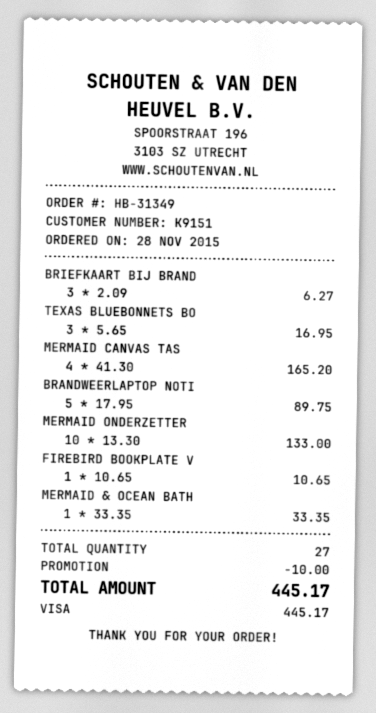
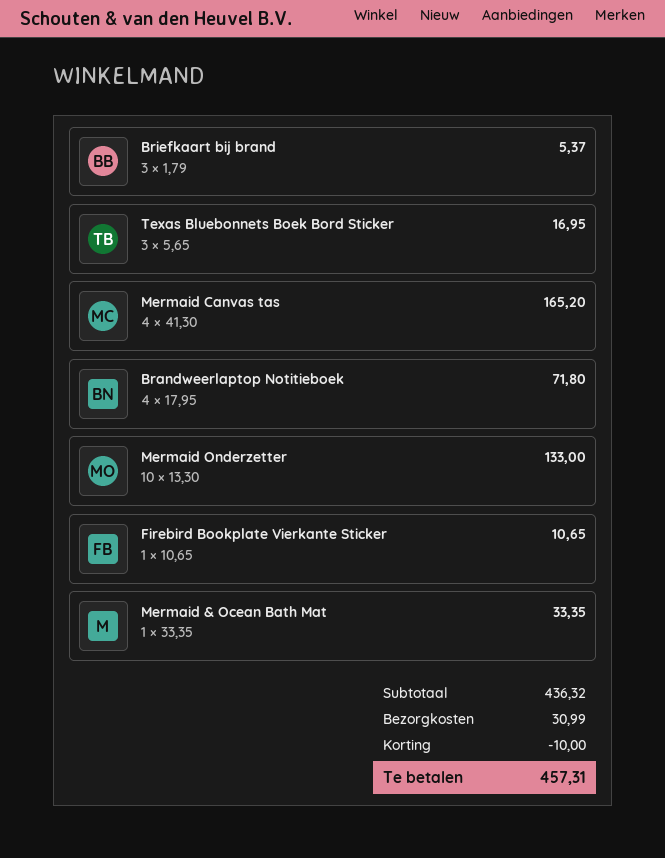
BRIEFKAART BIJ BRAND: 3 x 2.09 = 6.27 -> 3 x 1.79 = 5.37
BRANDWEERLAPTOP NOTI: 5 x 17.95 = 89.75 -> 4 x 17.95 = 71.80
shipping: none -> 30.99
total: 445.17 -> 457.31

